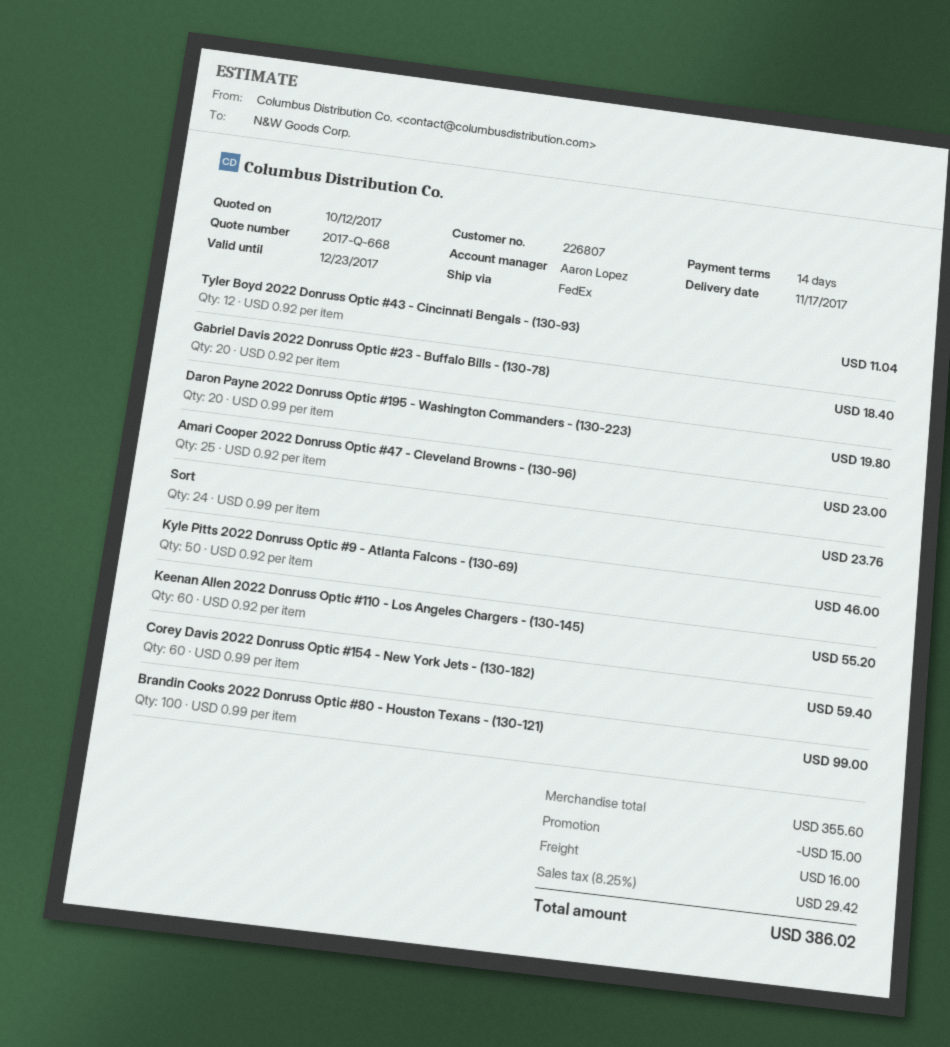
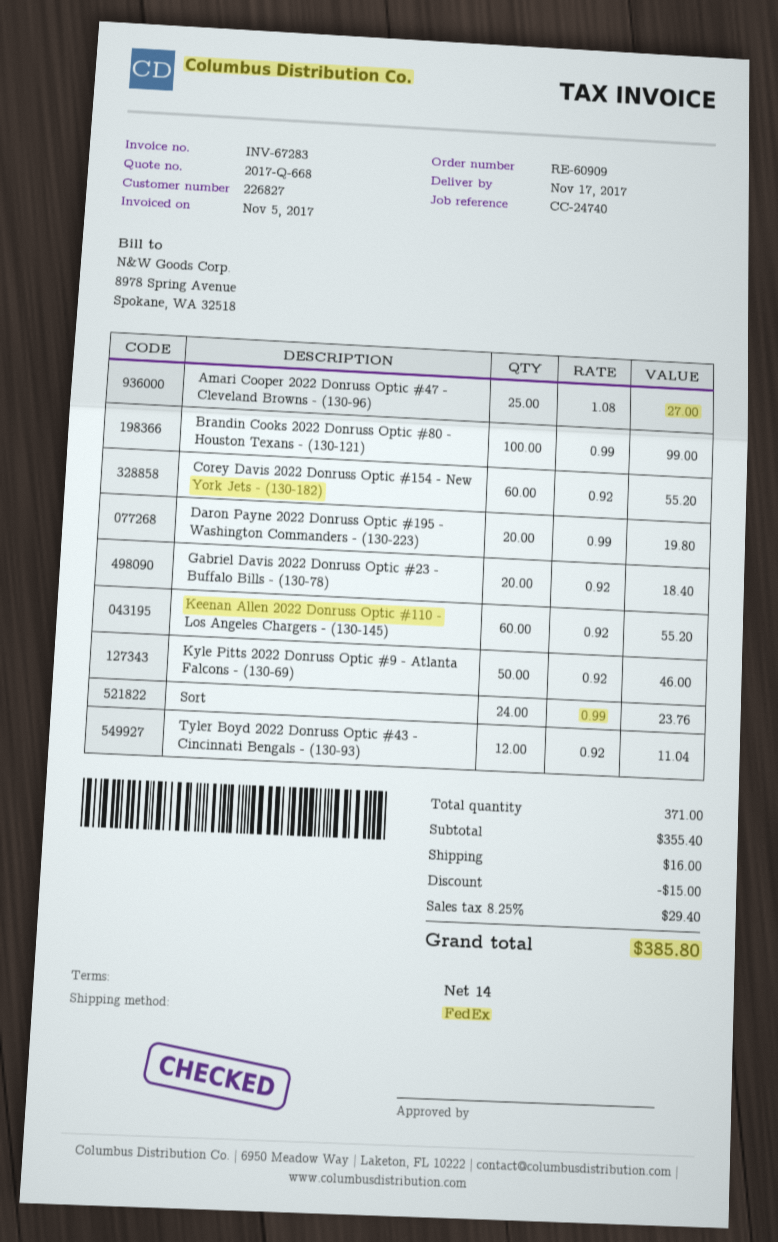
customer number: 226807 -> 226827
Amari Cooper 2022 Donruss Optic #47 - Cleveland Browns - (130-96): 25 x 0.92 = 23.00 -> 25 x 1.08 = 27.00
Corey Davis 2022 Donruss Optic #154 - New York Jets - (130-182): 60 x 0.99 = 59.40 -> 60 x 0.92 = 55.20
subtotal: 355.60 -> 355.40
tax: 8.25% = 29.42 -> 8.25% = 29.40
total: 386.02 -> 385.80

